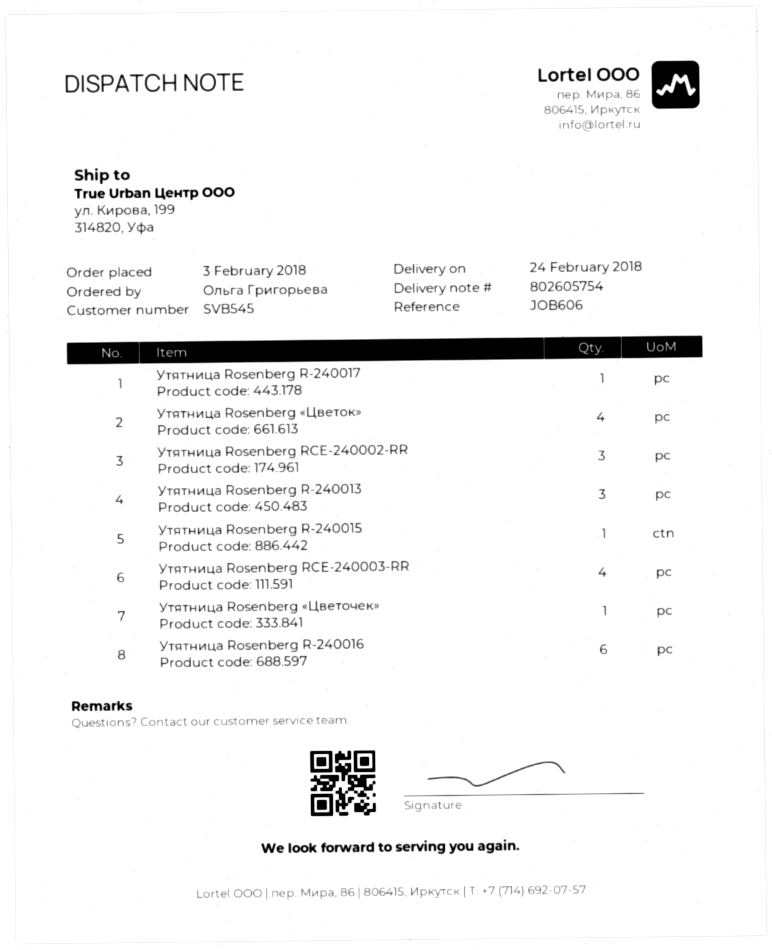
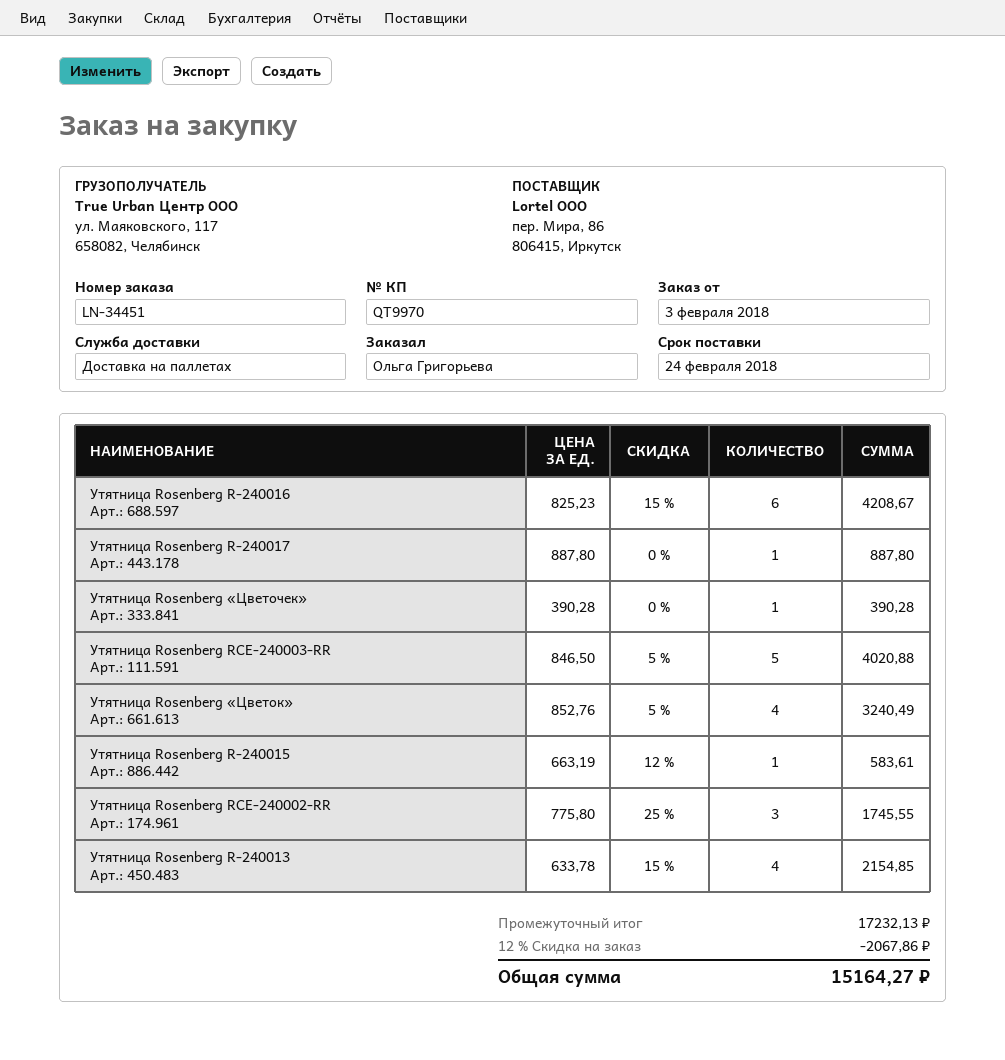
ship to: ул. Кирова, 199, 314820, Уфа -> ул. Маяковского, 117, 658082, Челябинск
Утятница Rosenberg R-240013: 3 -> 4
Утятница Rosenberg RCE-240003-RR: 4 -> 5

